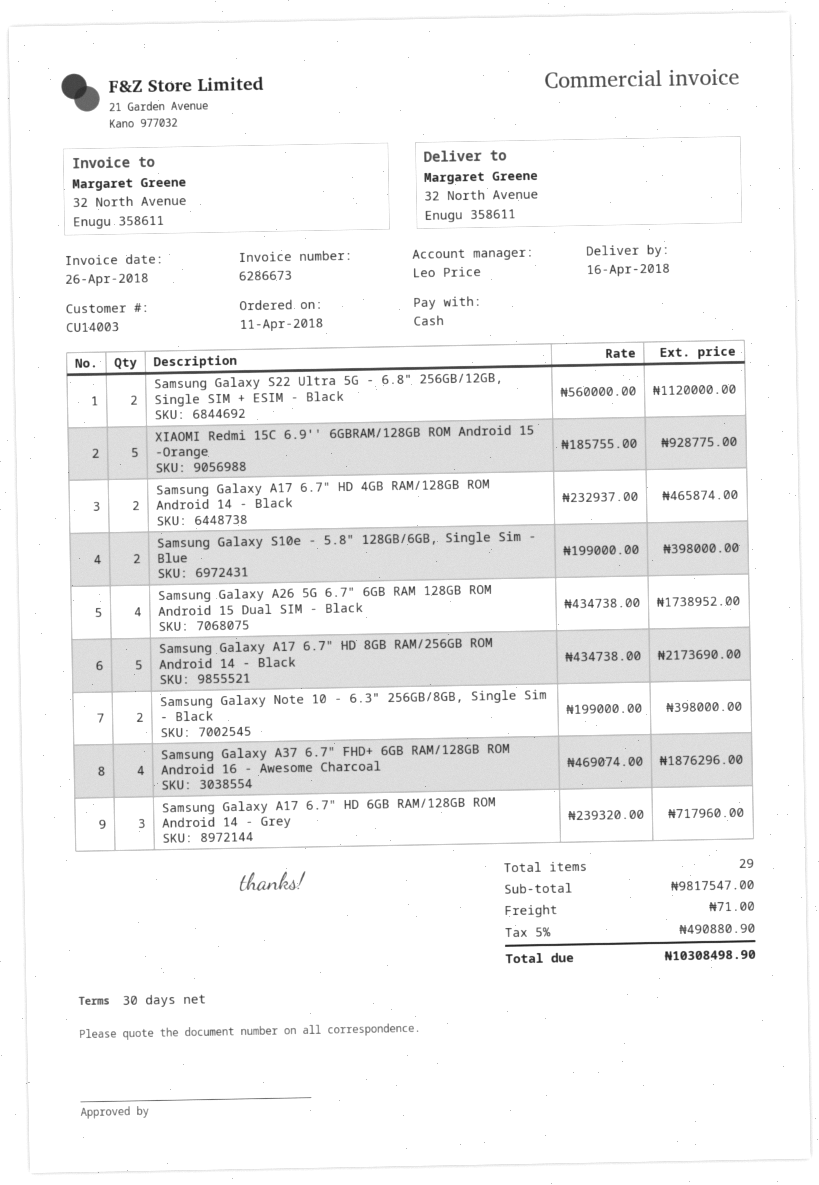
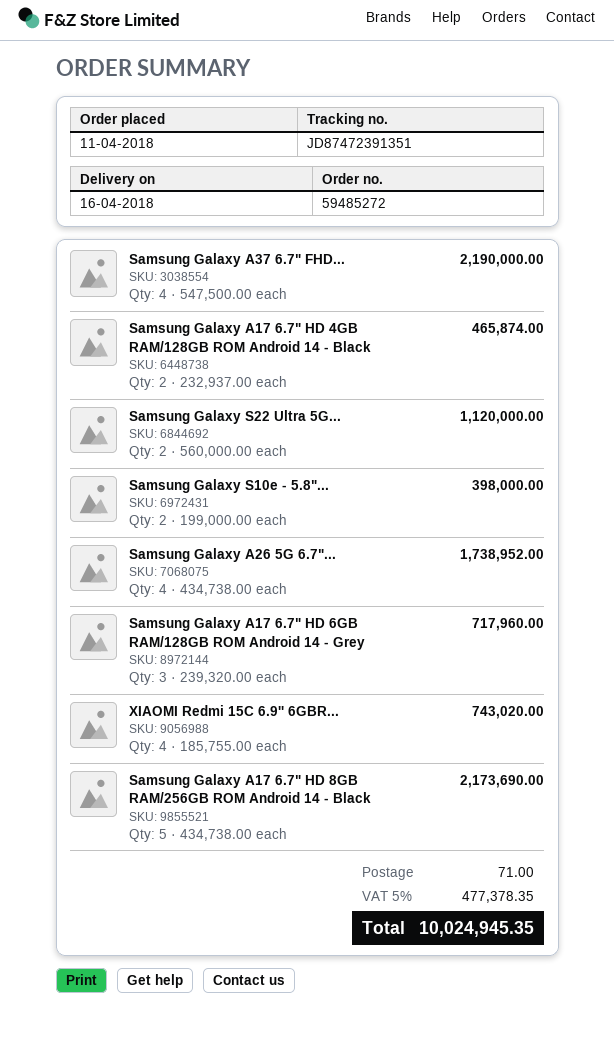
XIAOMI Redmi 15C 6.9'' 6GBRAM/128GB ROM Android 15 -Orange: 5 x 185755.00 = 928775.00 -> 4 x 185755.00 = 743020.00
Samsung Galaxy Note 10 - 6.3" 256GB/8GB, Single Sim - Black: 2 x 199000.00 = 398000.00 -> none
Samsung Galaxy A37 6.7" FHD+ 6GB RAM/128GB ROM Android 16 - Awesome Charcoal: 4 x 469074.00 = 1876296.00 -> 4 x 547500.00 = 2190000.00
tax: 5% = 490880.90 -> 5% = 477378.35
total: 10308498.90 -> 10024945.35

